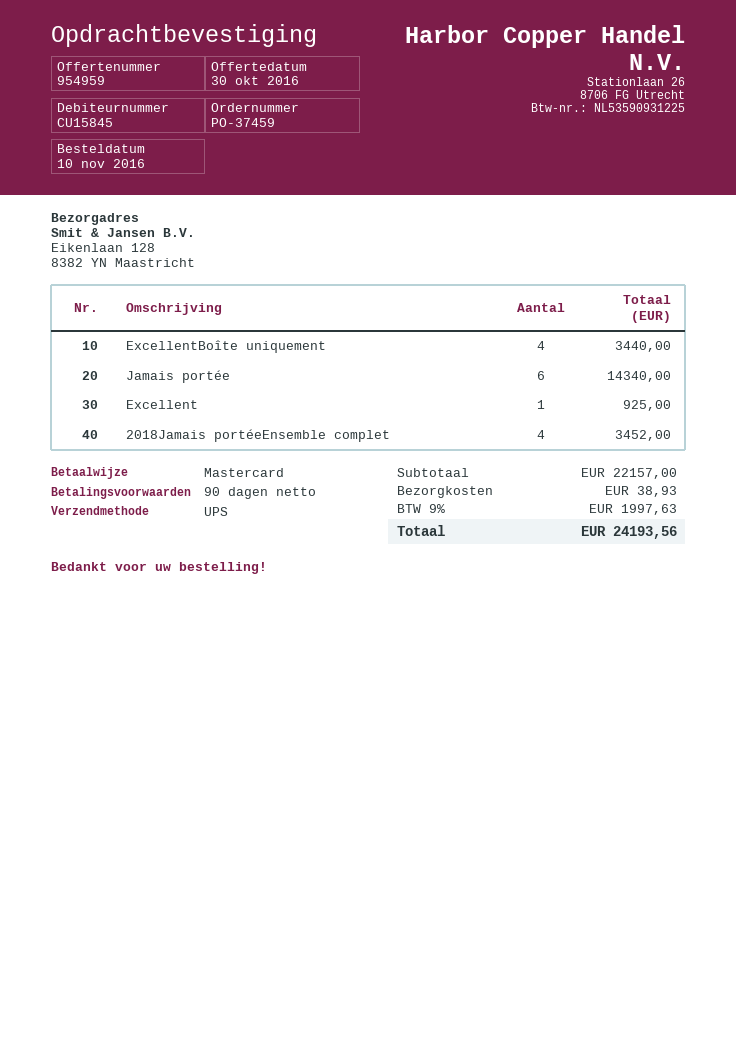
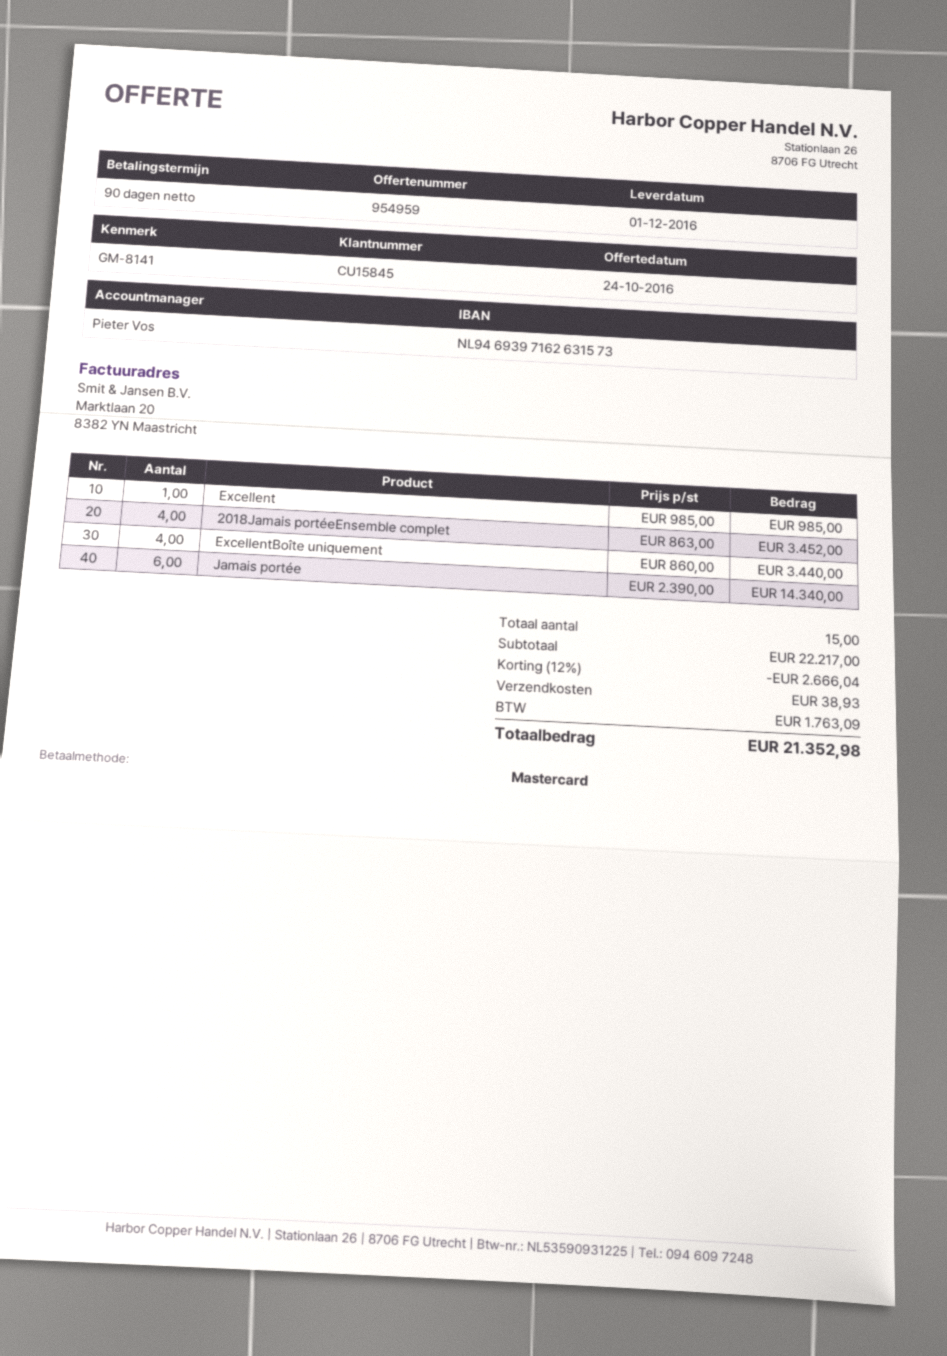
quote date: 2016-10-30 -> 2016-10-24
Excellent: 1 for 925.00 -> 1 for 985.00
subtotal: 22157.00 -> 22217.00
discount: none -> 12% = 2666.04
tax: 1997.63 -> 1763.09
total: 24193.56 -> 21352.98

